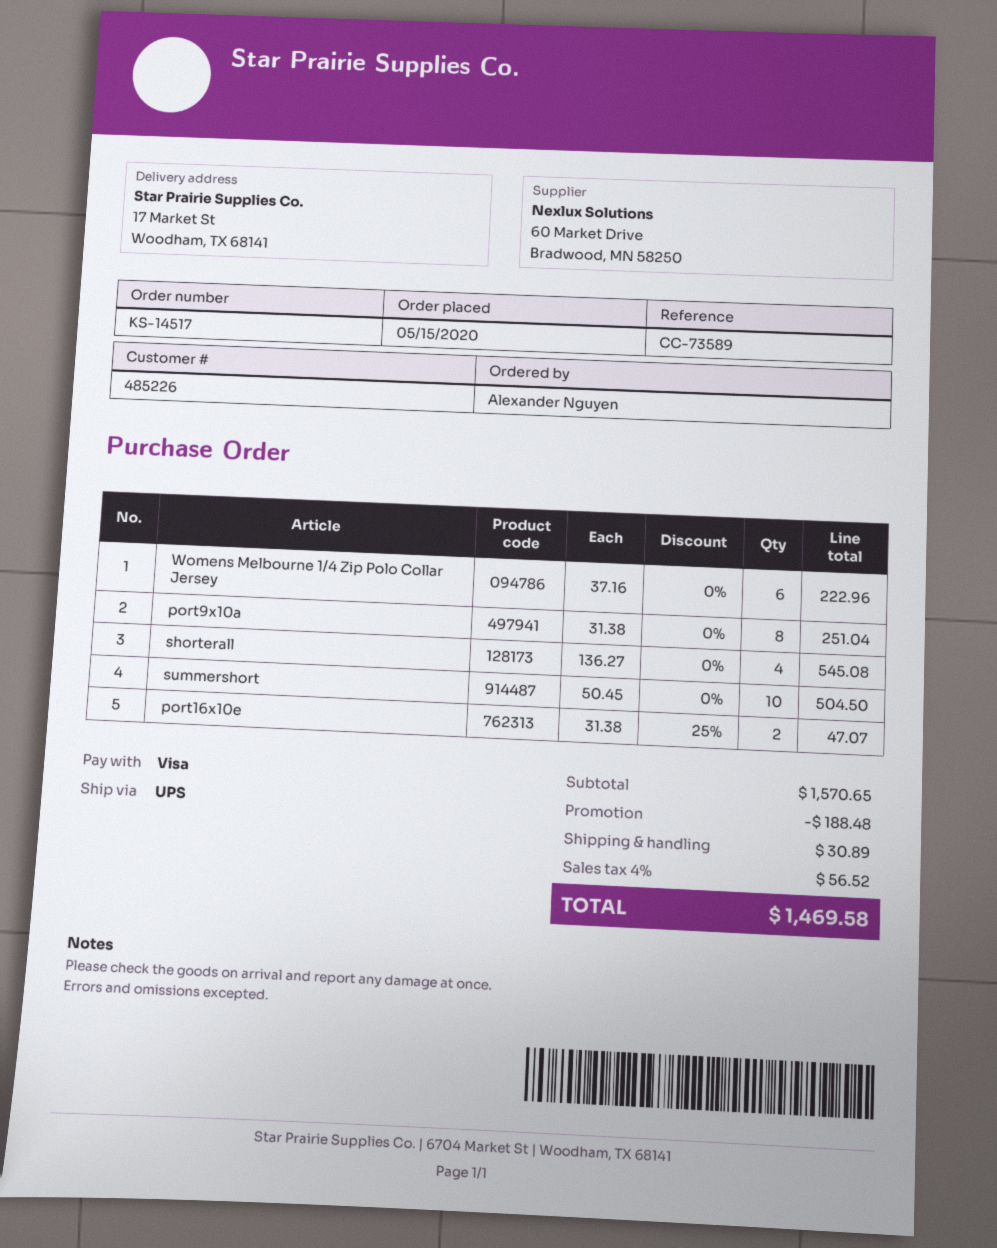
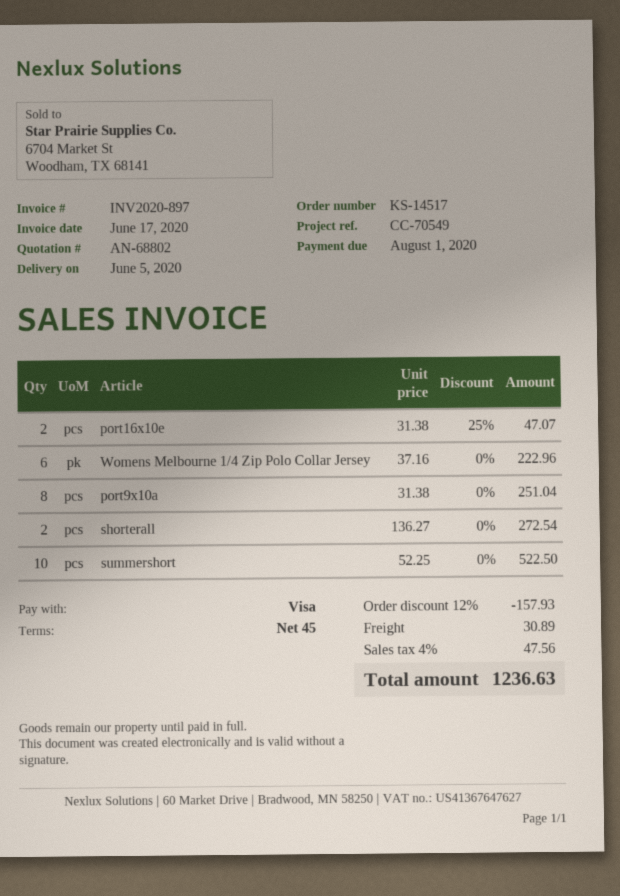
reference: CC-73589 -> CC-70549
shorterall: 4 x 136.27 = 545.08 -> 2 x 136.27 = 272.54
summershort: 10 x 50.45 = 504.50 -> 10 x 52.25 = 522.50
discount: 188.48 -> 157.93
tax: 4% = 56.52 -> 4% = 47.56
total: 1469.58 -> 1236.63

